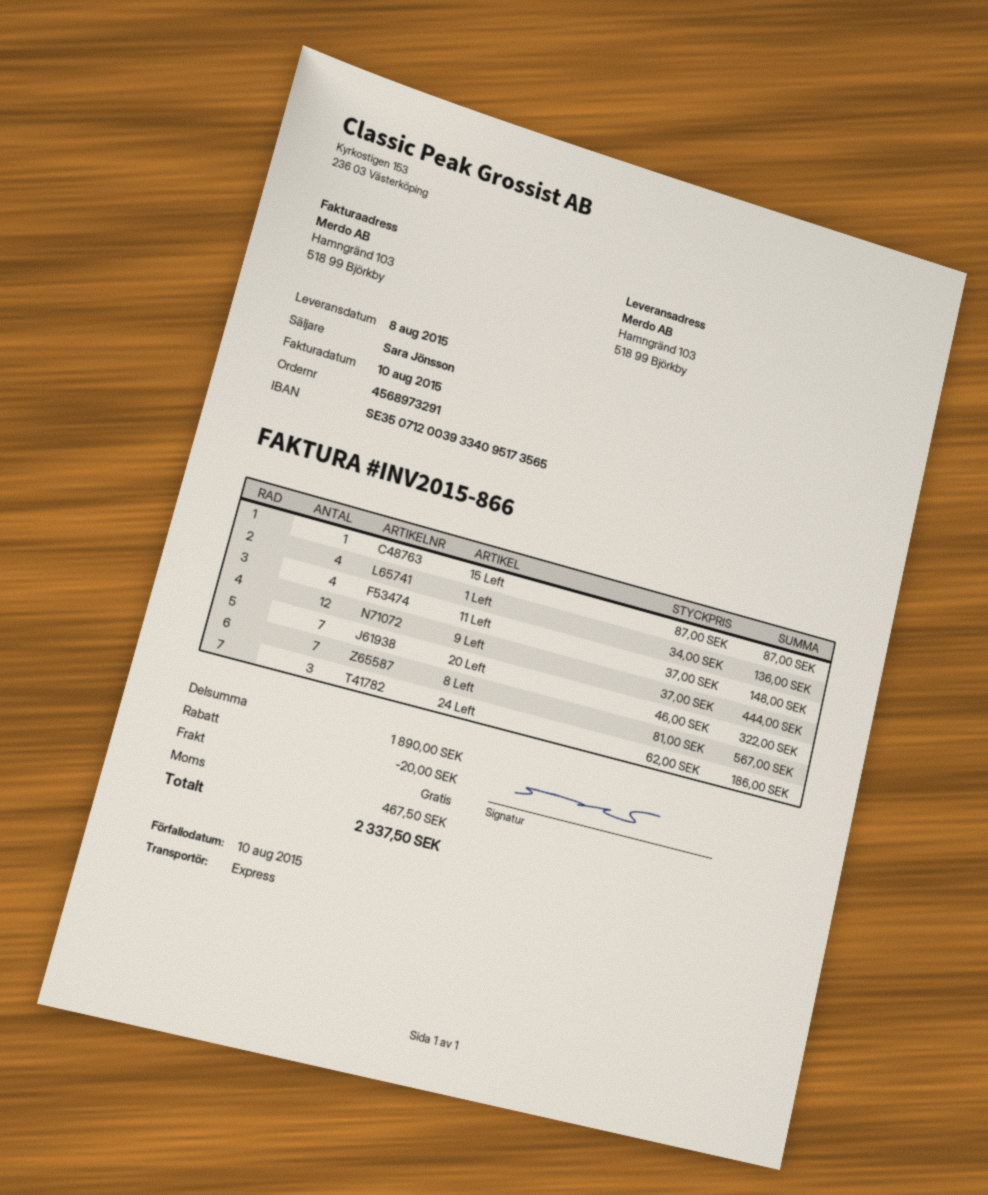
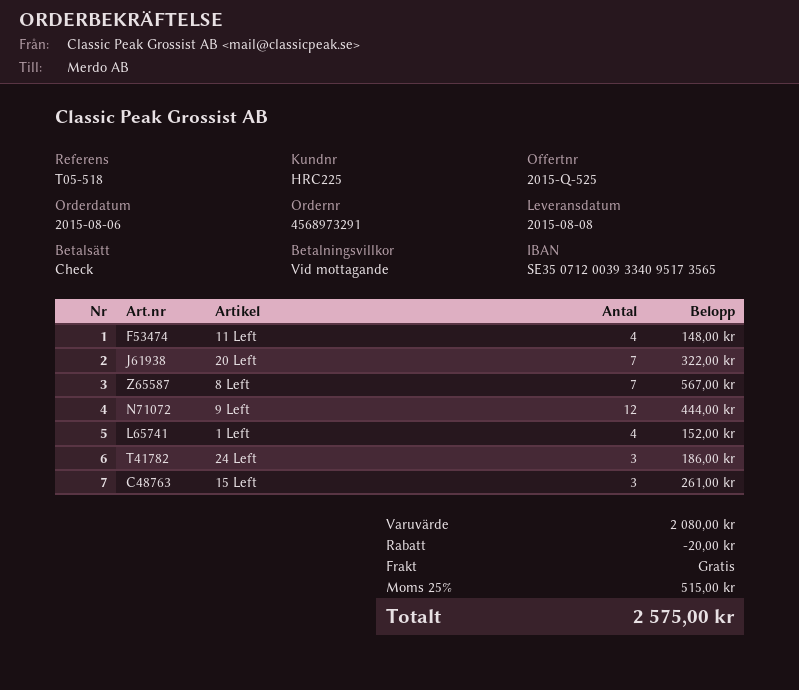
15 Left: 1 for 87.00 -> 3 for 261.00
1 Left: 4 for 136.00 -> 4 for 152.00
subtotal: 1890.00 -> 2080.00
tax: 467.50 -> 515.00
total: 2337.50 -> 2575.00

